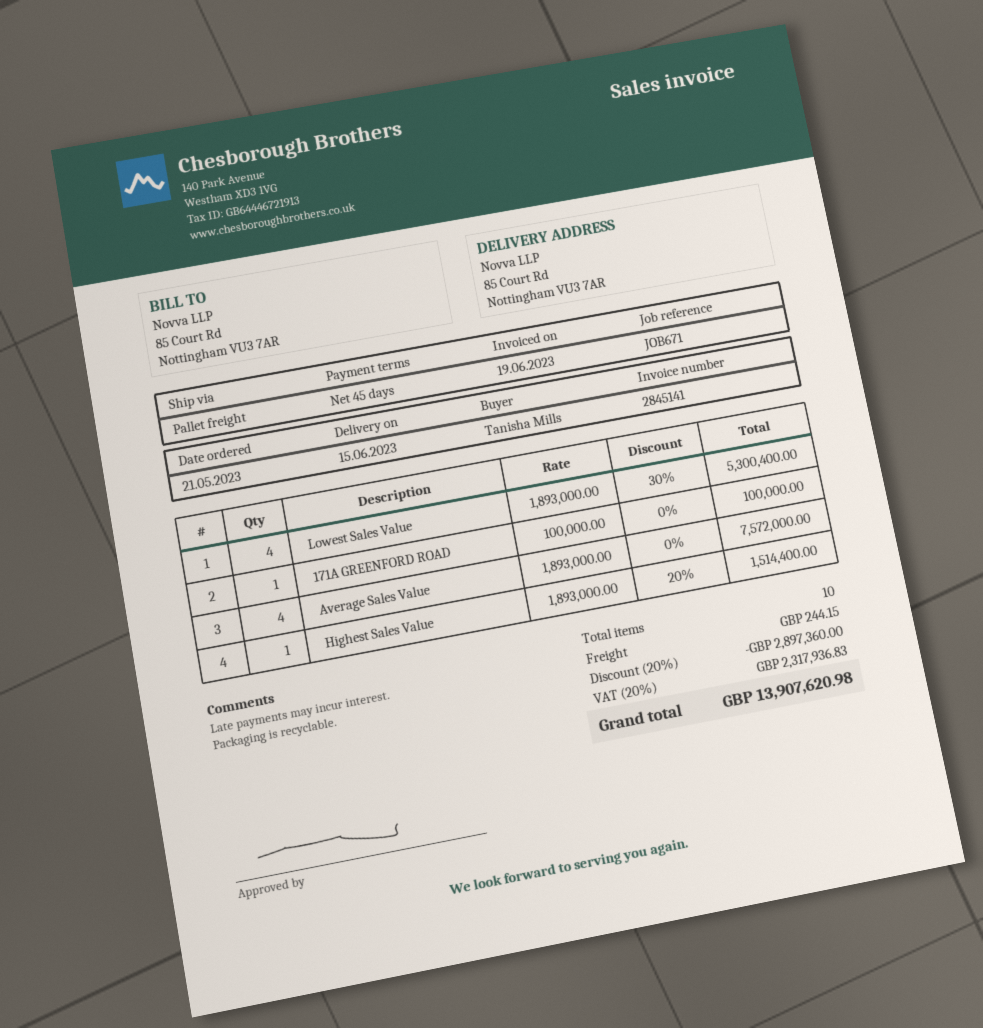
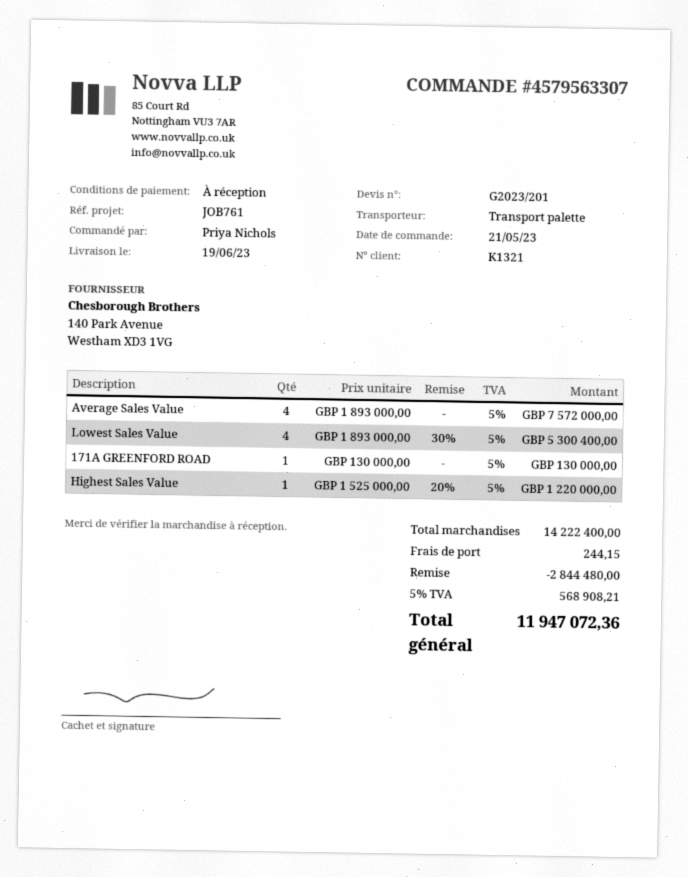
delivery date: 2023-06-15 -> 2023-06-19
payment terms: 45 days -> on receipt
reference: JOB671 -> JOB761
ordered by: Tanisha Mills -> Priya Nichols
171A GREENFORD ROAD: 1 x 100000.00 = 100000.00 -> 1 x 130000.00 = 130000.00
Highest Sales Value: 1 x 1893000.00 - 20% = 1514400.00 -> 1 x 1525000.00 - 20% = 1220000.00
discount: 2897360.00 -> 2844480.00
tax: 20% = 2317936.83 -> 5% = 568908.21
total: 13907620.98 -> 11947072.36

